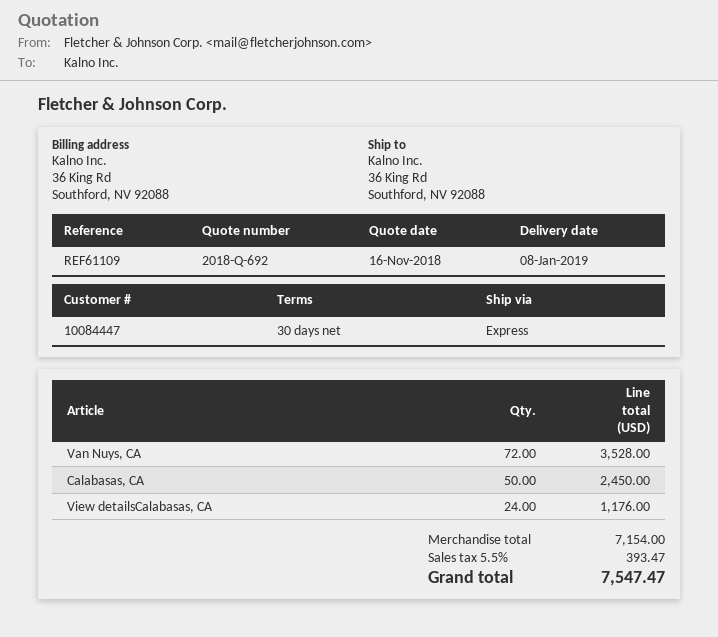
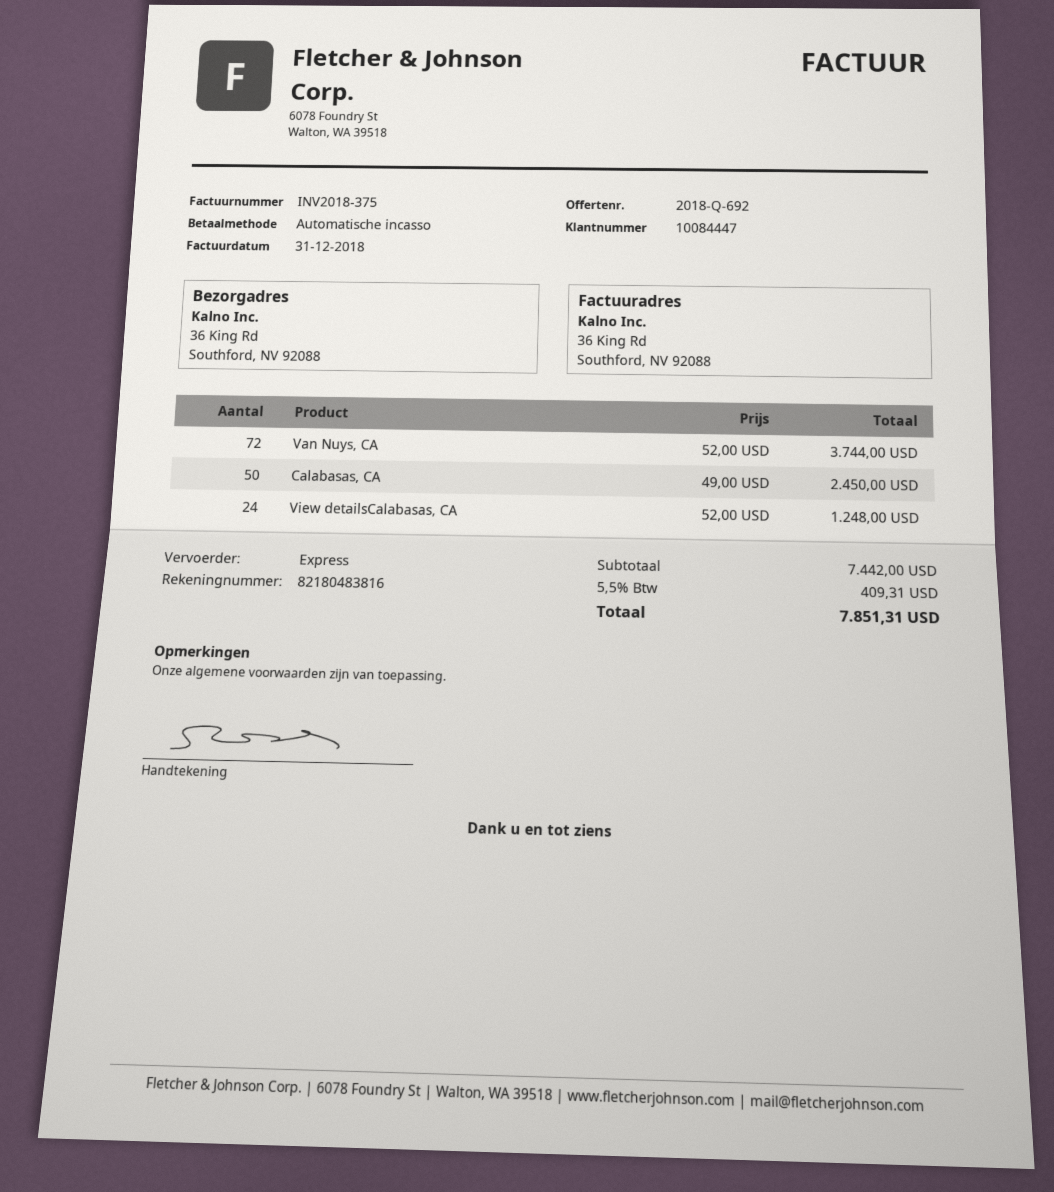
Van Nuys, CA: 72 for 3528.00 -> 72 for 3744.00
View detailsCalabasas, CA: 24 for 1176.00 -> 24 for 1248.00
subtotal: 7154.00 -> 7442.00
tax: 5.5% = 393.47 -> 5.5% = 409.31
total: 7547.47 -> 7851.31

